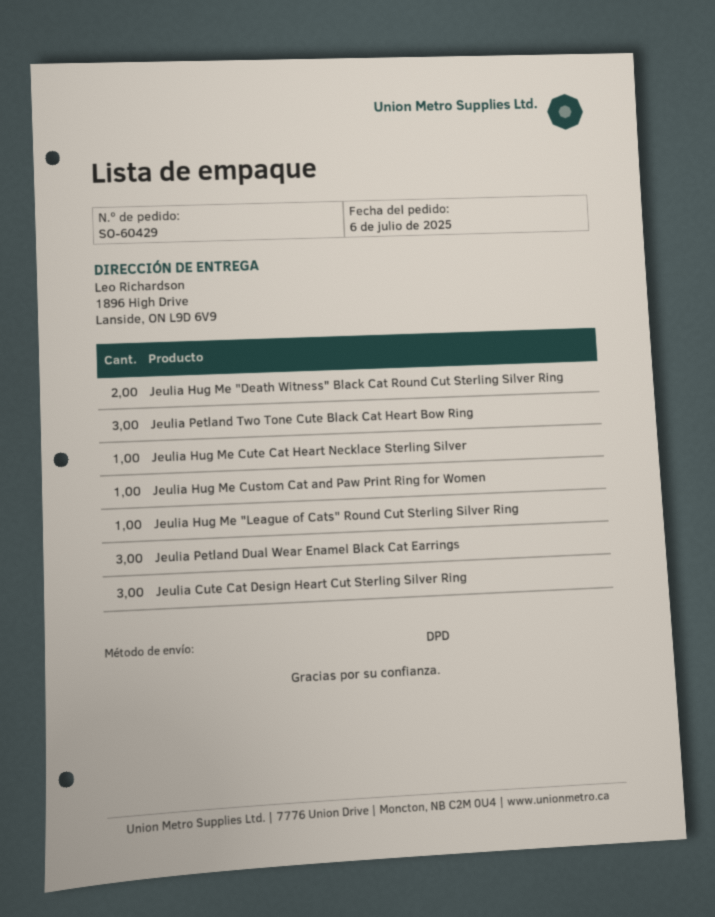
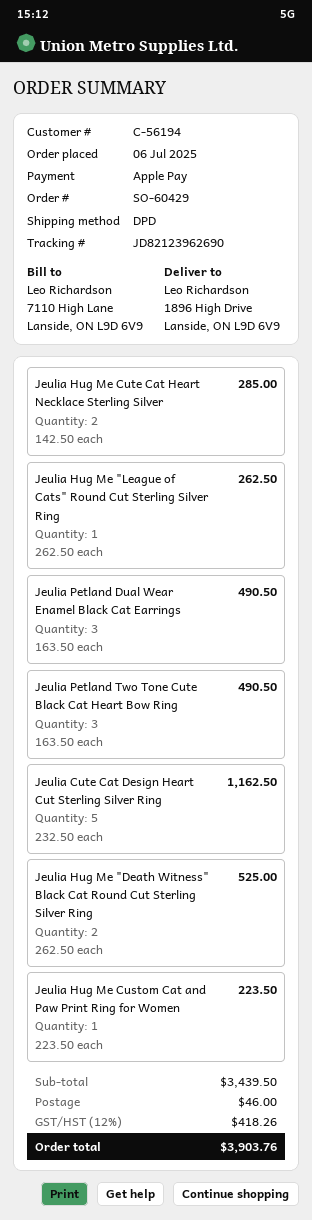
Jeulia Hug Me Cute Cat Heart Necklace Sterling Silver: 1 -> 2
Jeulia Cute Cat Design Heart Cut Sterling Silver Ring: 3 -> 5

